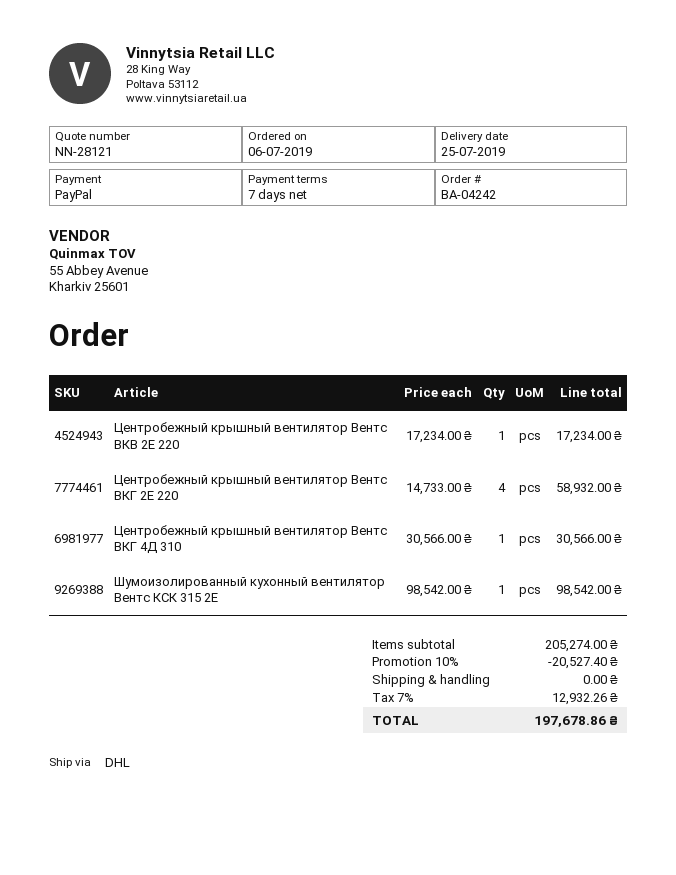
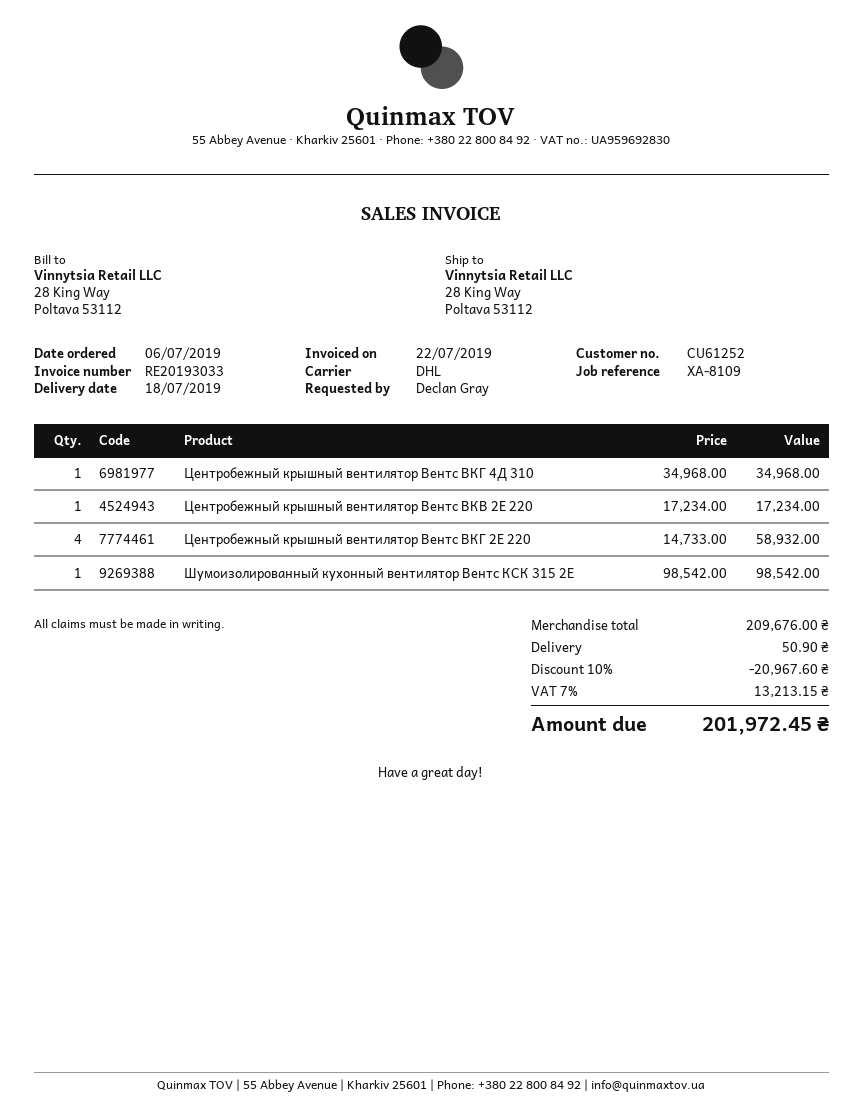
delivery date: 2019-07-25 -> 2019-07-18
Центробежный крышный вентилятор Вентс ВКГ 4Д 310: 1 x 30566.00 = 30566.00 -> 1 x 34968.00 = 34968.00
subtotal: 205274.00 -> 209676.00
discount: 10% = 20527.40 -> 10% = 20967.60
shipping: 0.00 -> 50.90
tax: 7% = 12932.26 -> 7% = 13213.15
total: 197678.86 -> 201972.45

